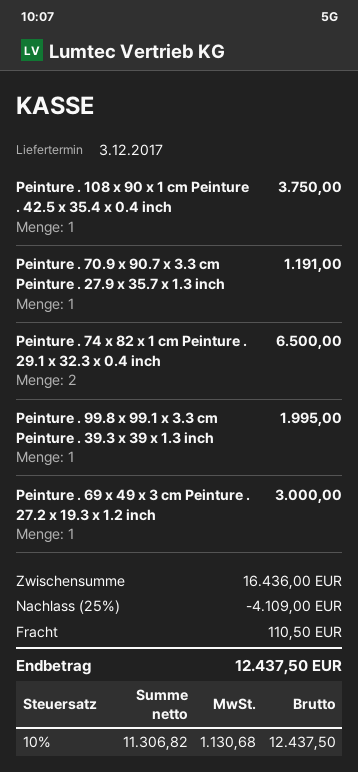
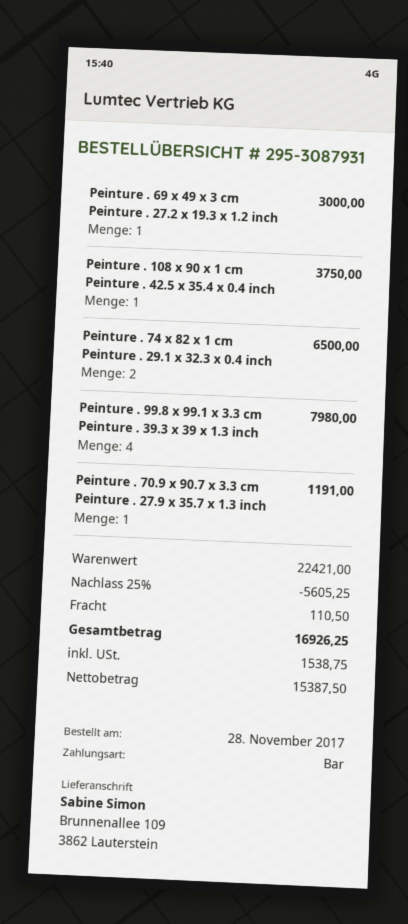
Peinture . 99.8 x 99.1 x 3.3 cm Peinture . 39.3 x 39 x 1.3 inch: 1 for 1995.00 -> 4 for 7980.00
subtotal: 16436.00 -> 22421.00
discount: 25% = 4109.00 -> 25% = 5605.25
net: 11306.82 -> 15387.50
tax: 1130.68 -> 1538.75
total: 12437.50 -> 16926.25

